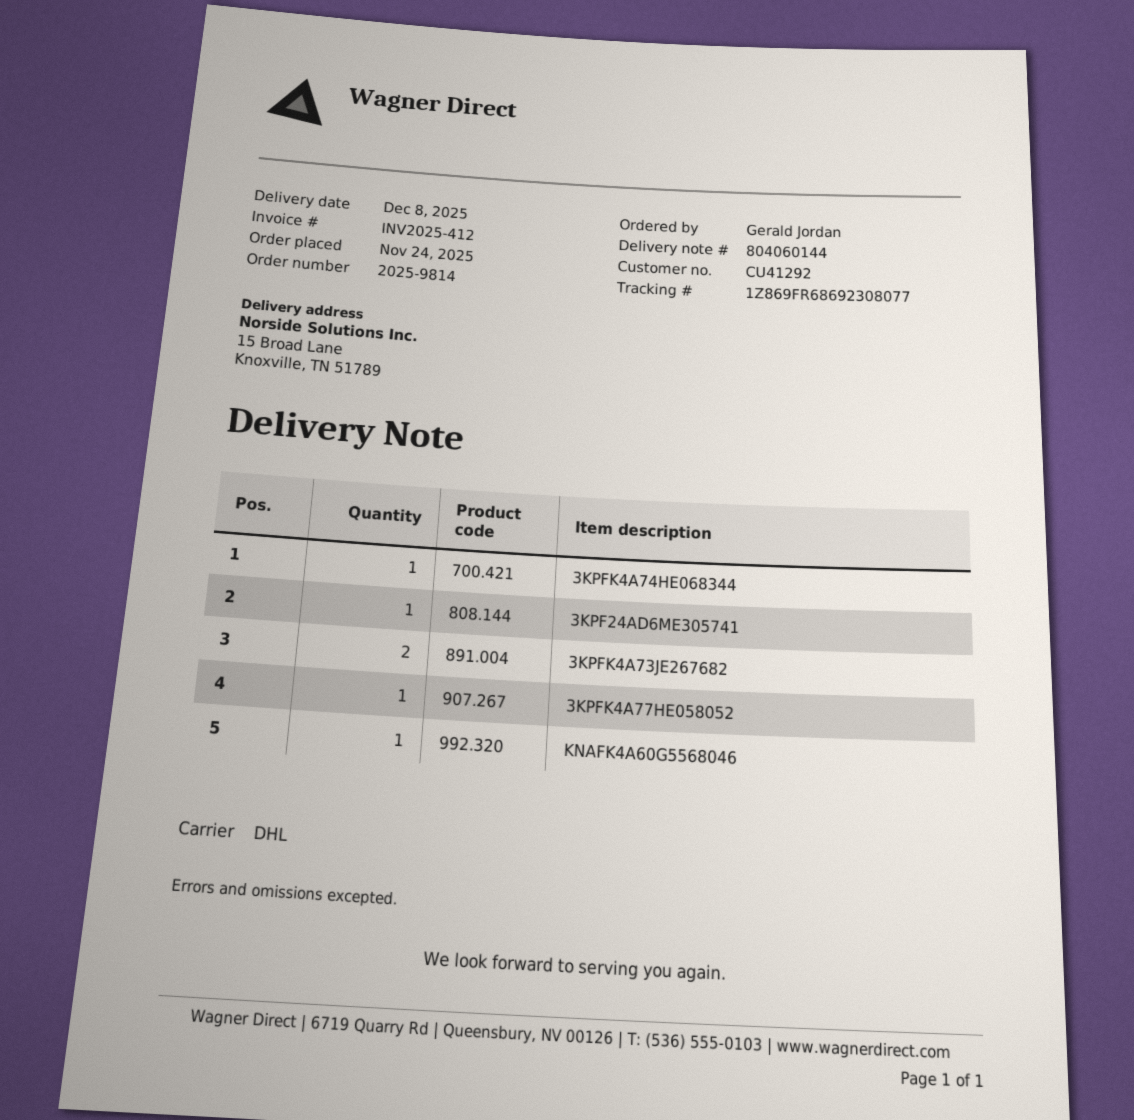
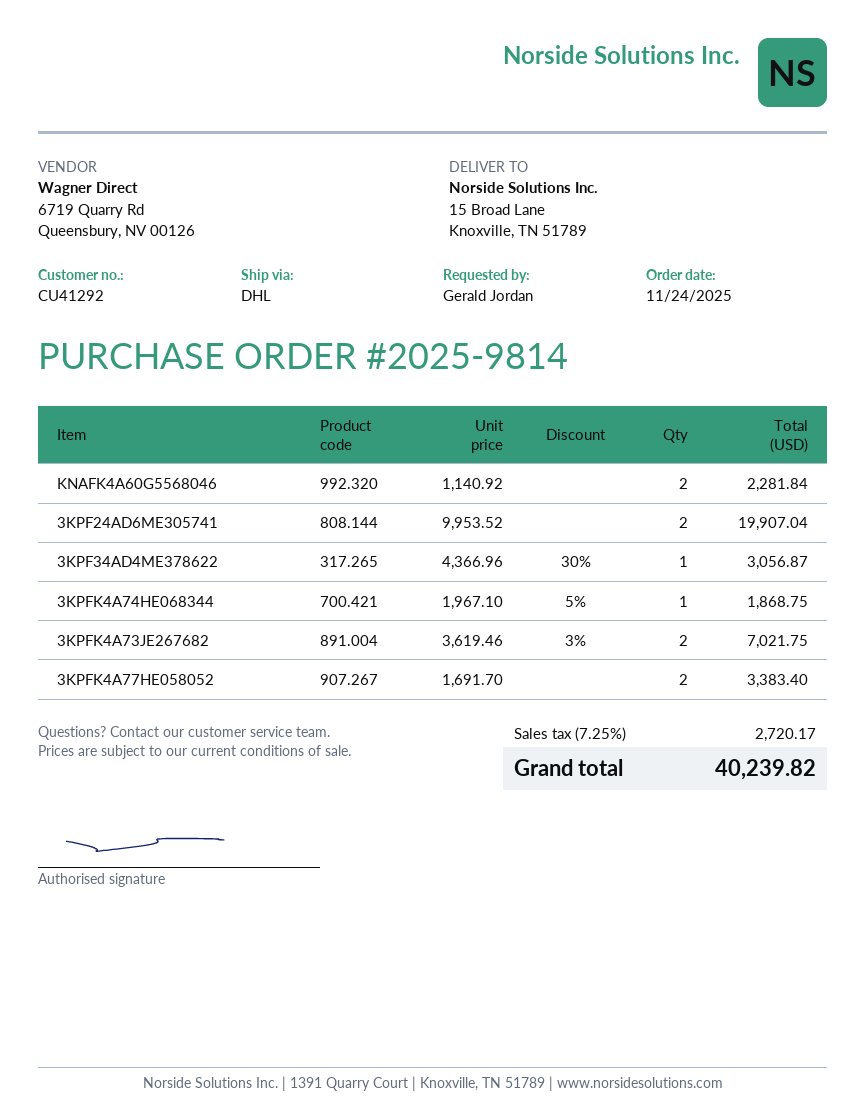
3KPF24AD6ME305741: 1 -> 2
3KPFK4A77HE058052: 1 -> 2
KNAFK4A60G5568046: 1 -> 2
3KPF34AD4ME378622: none -> 1

